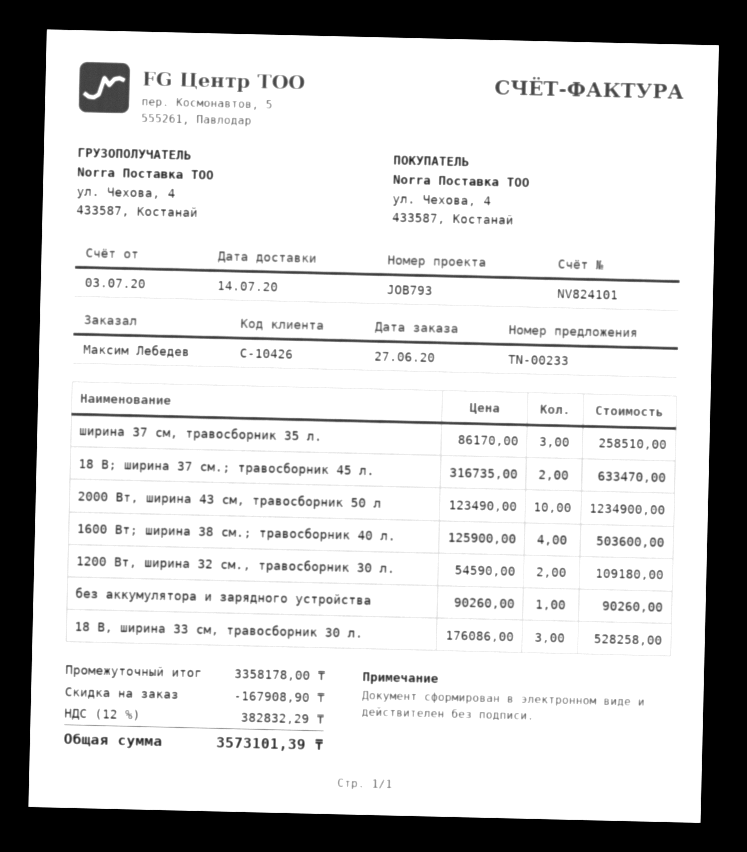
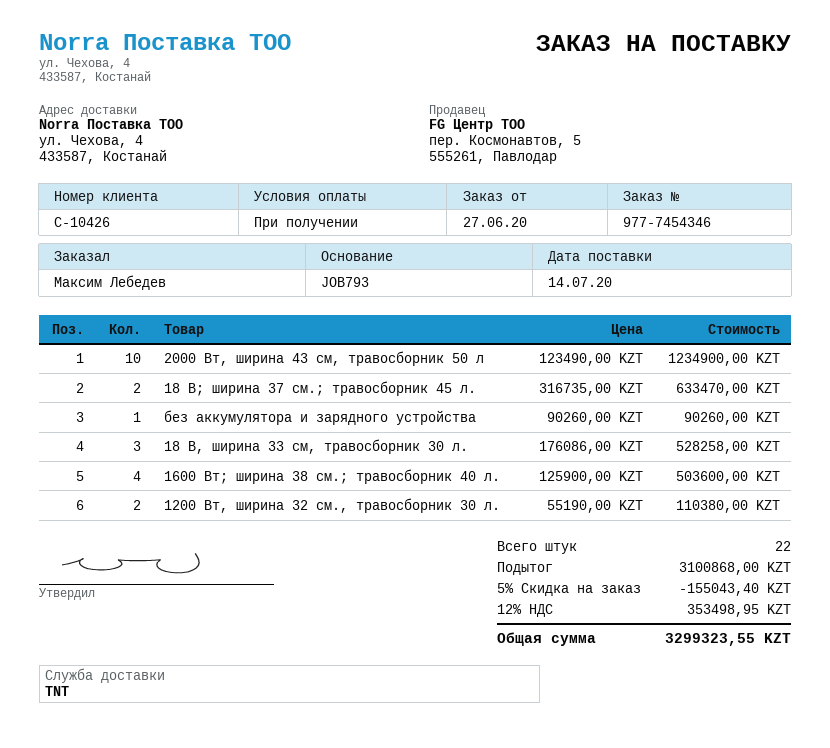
ширина 37 см, травосборник 35 л.: 3 x 86170.00 = 258510.00 -> none
1200 Вт, ширина 32 см., травосборник 30 л.: 2 x 54590.00 = 109180.00 -> 2 x 55190.00 = 110380.00
subtotal: 3358178.00 -> 3100868.00
discount: 167908.90 -> 155043.40
tax: 12% = 382832.29 -> 12% = 353498.95
total: 3573101.39 -> 3299323.55

